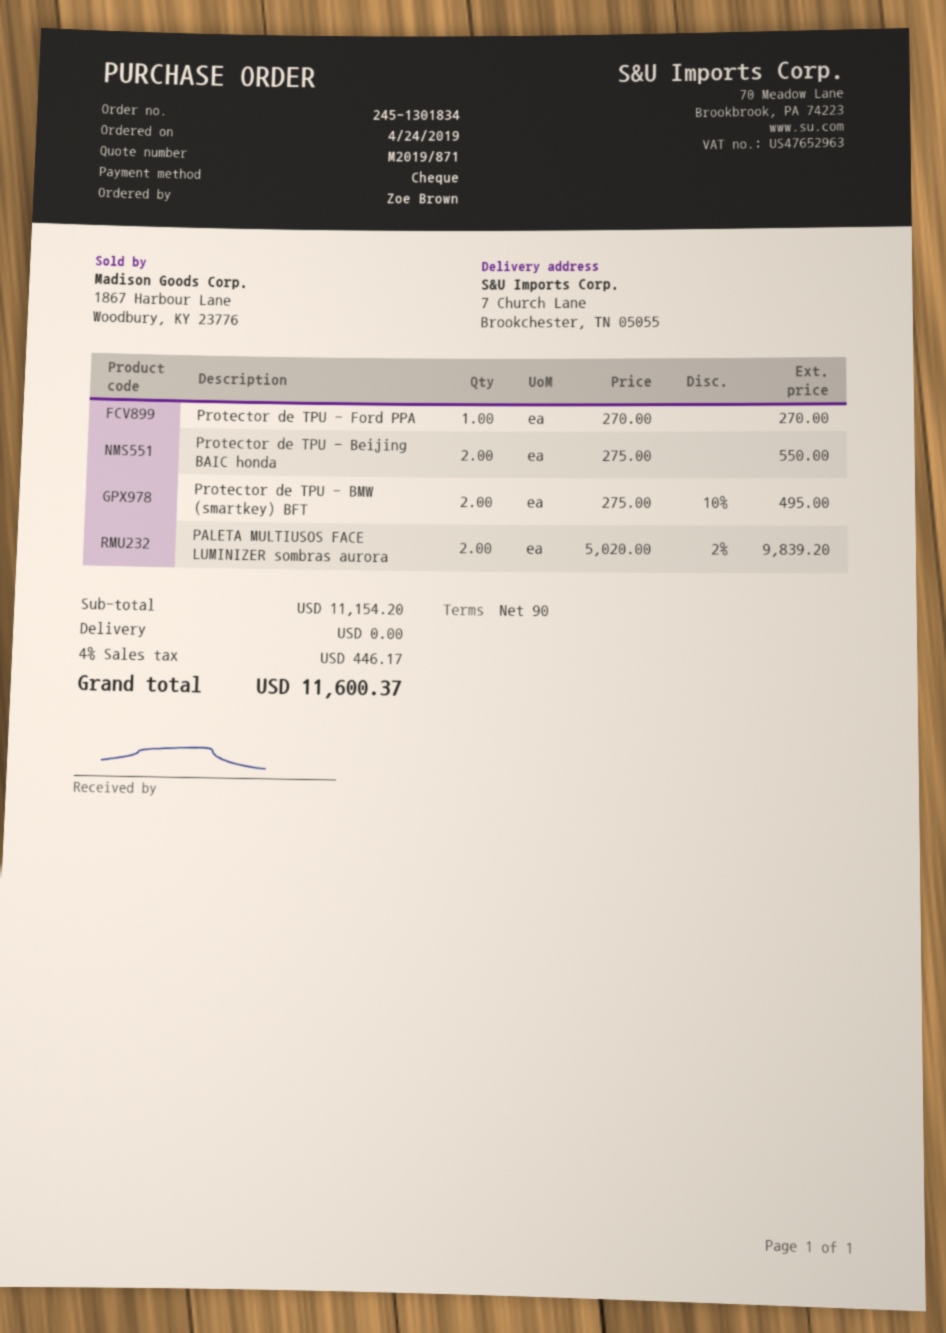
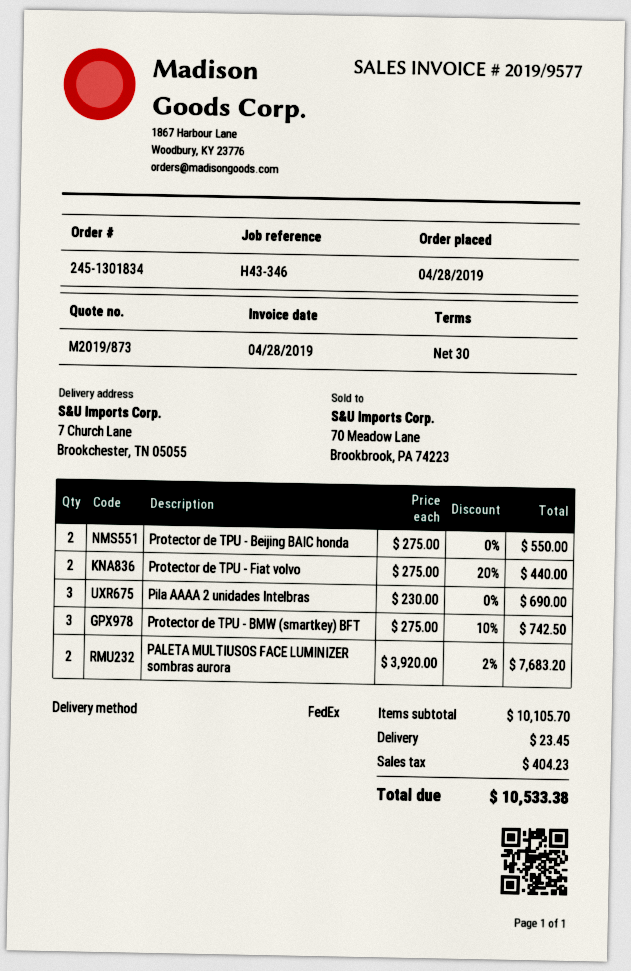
quote number: M2019/871 -> M2019/873
order date: 2019-04-24 -> 2019-04-28
payment terms: 90 days -> 30 days
Protector de TPU - Ford PPA: 1 x 270.00 = 270.00 -> none
Protector de TPU - BMW (smartkey) BFT: 2 x 275.00 - 10% = 495.00 -> 3 x 275.00 - 10% = 742.50
PALETA MULTIUSOS FACE LUMINIZER sombras aurora: 2 x 5020.00 - 2% = 9839.20 -> 2 x 3920.00 - 2% = 7683.20
Protector de TPU - Fiat volvo: none -> 2 x 275.00 - 20% = 440.00
Pila AAAA 2 unidades Intelbras: none -> 3 x 230.00 = 690.00
subtotal: 11154.20 -> 10105.70
shipping: 0.00 -> 23.45
tax: 446.17 -> 404.23
total: 11600.37 -> 10533.38

